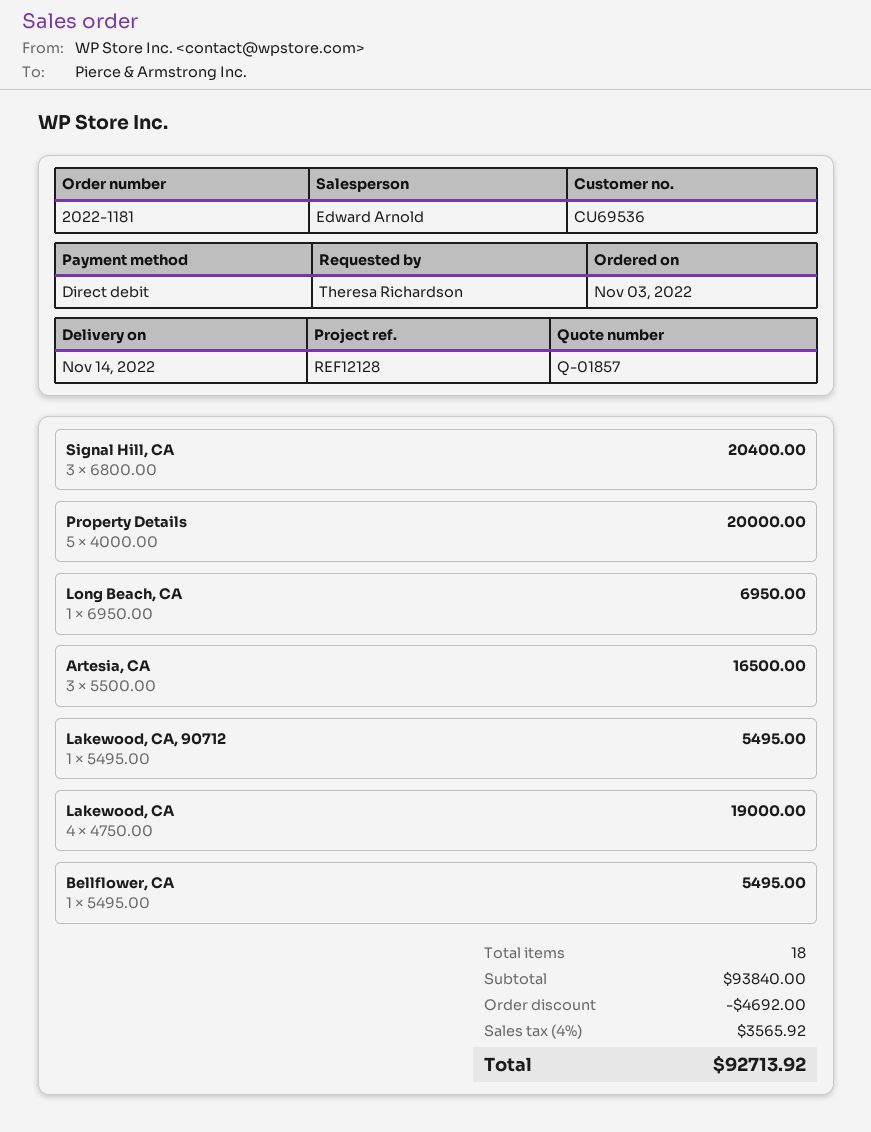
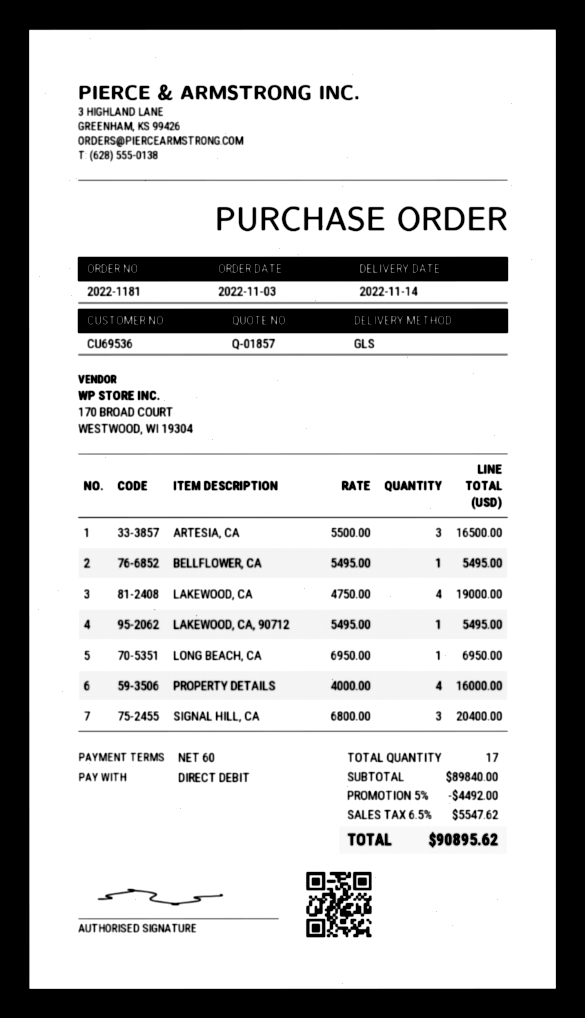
Property Details: 5 x 4000.00 = 20000.00 -> 4 x 4000.00 = 16000.00
total quantity: 18 -> 17
subtotal: 93840.00 -> 89840.00
discount: 4692.00 -> 4492.00
tax: 4% = 3565.92 -> 6.5% = 5547.62
total: 92713.92 -> 90895.62

